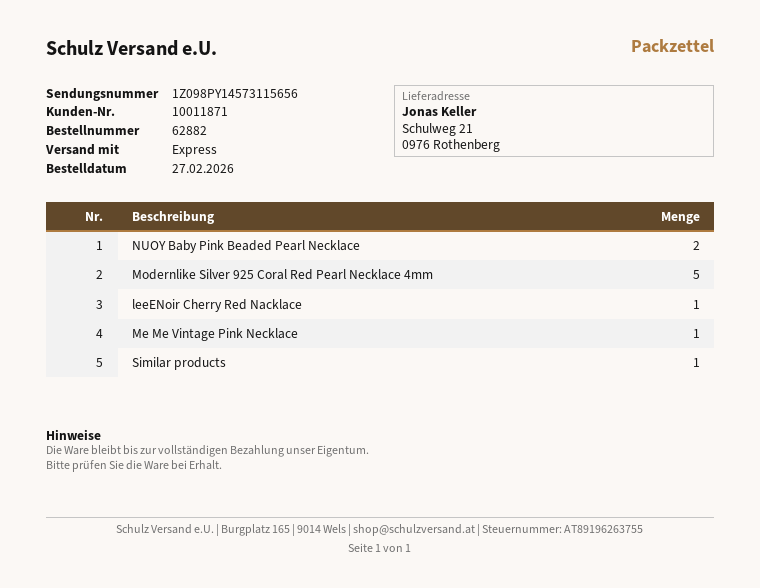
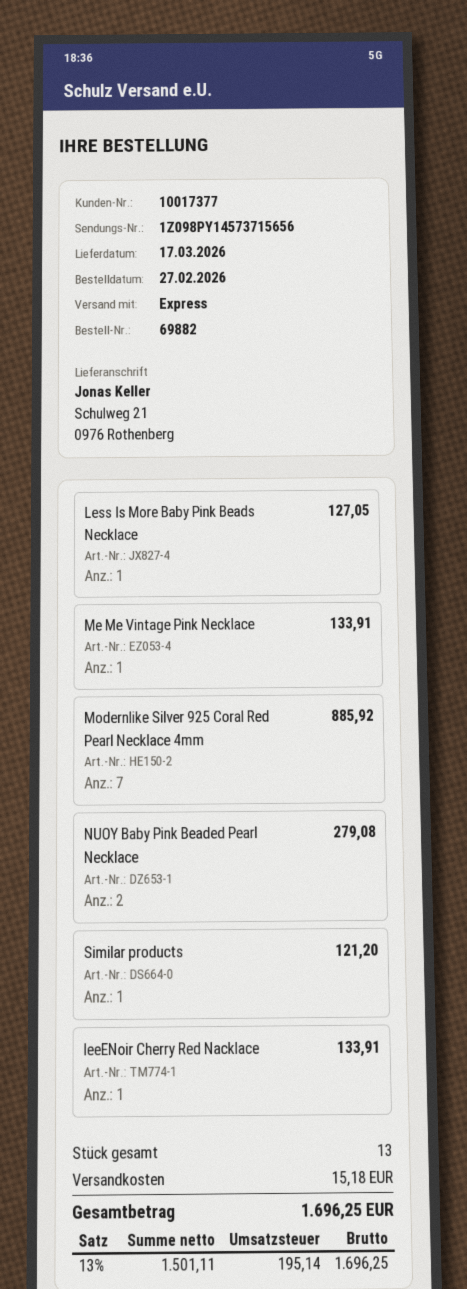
order number: 62882 -> 69882
customer number: 10011871 -> 10017377
tracking number: 1Z098PY14573115656 -> 1Z098PY14573715656
Modernlike Silver 925 Coral Red Pearl Necklace 4mm: 5 -> 7
Less Is More Baby Pink Beads Necklace: none -> 1

